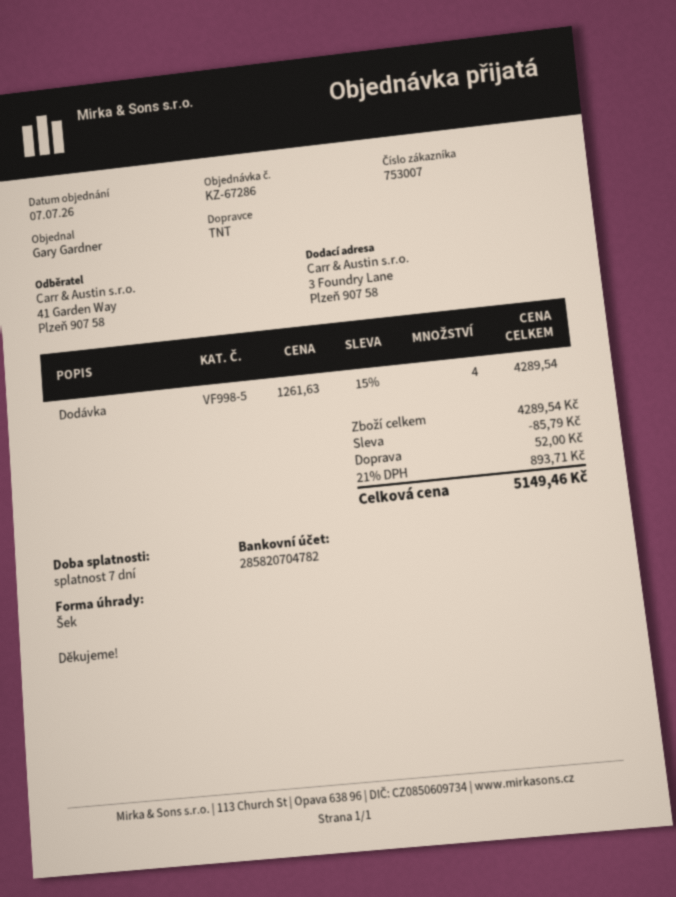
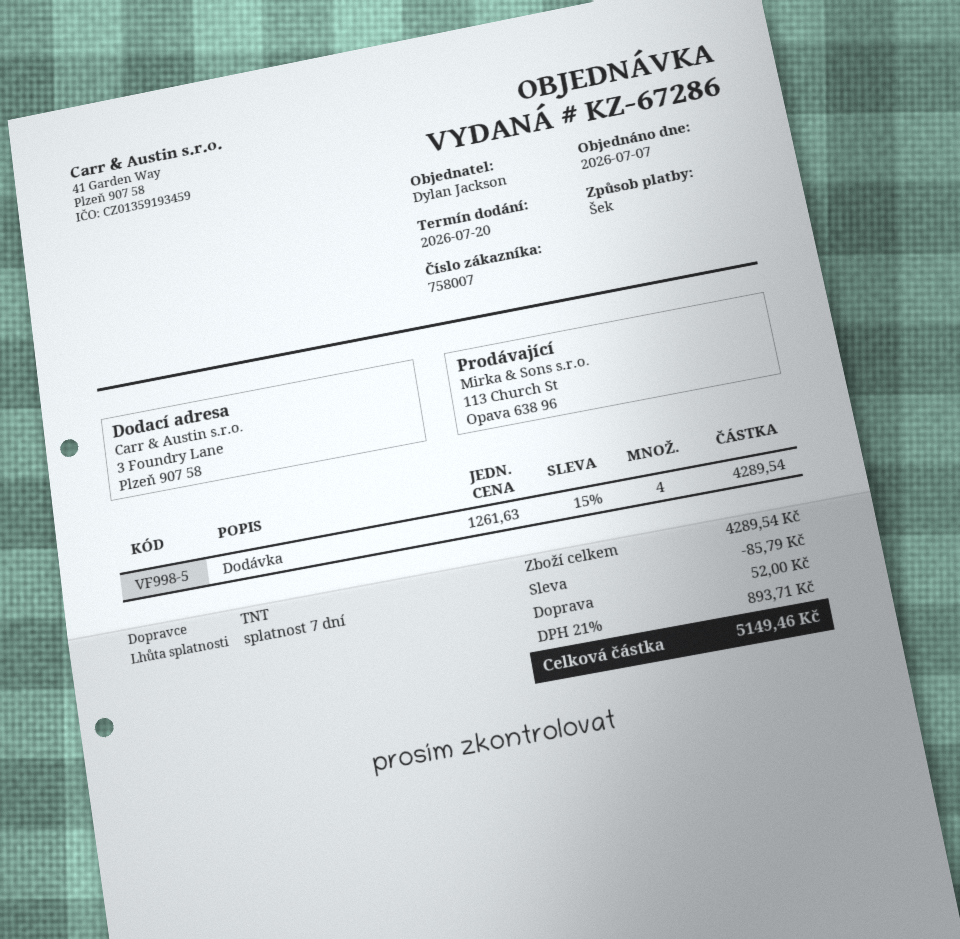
customer number: 753007 -> 758007
ordered by: Gary Gardner -> Dylan Jackson

